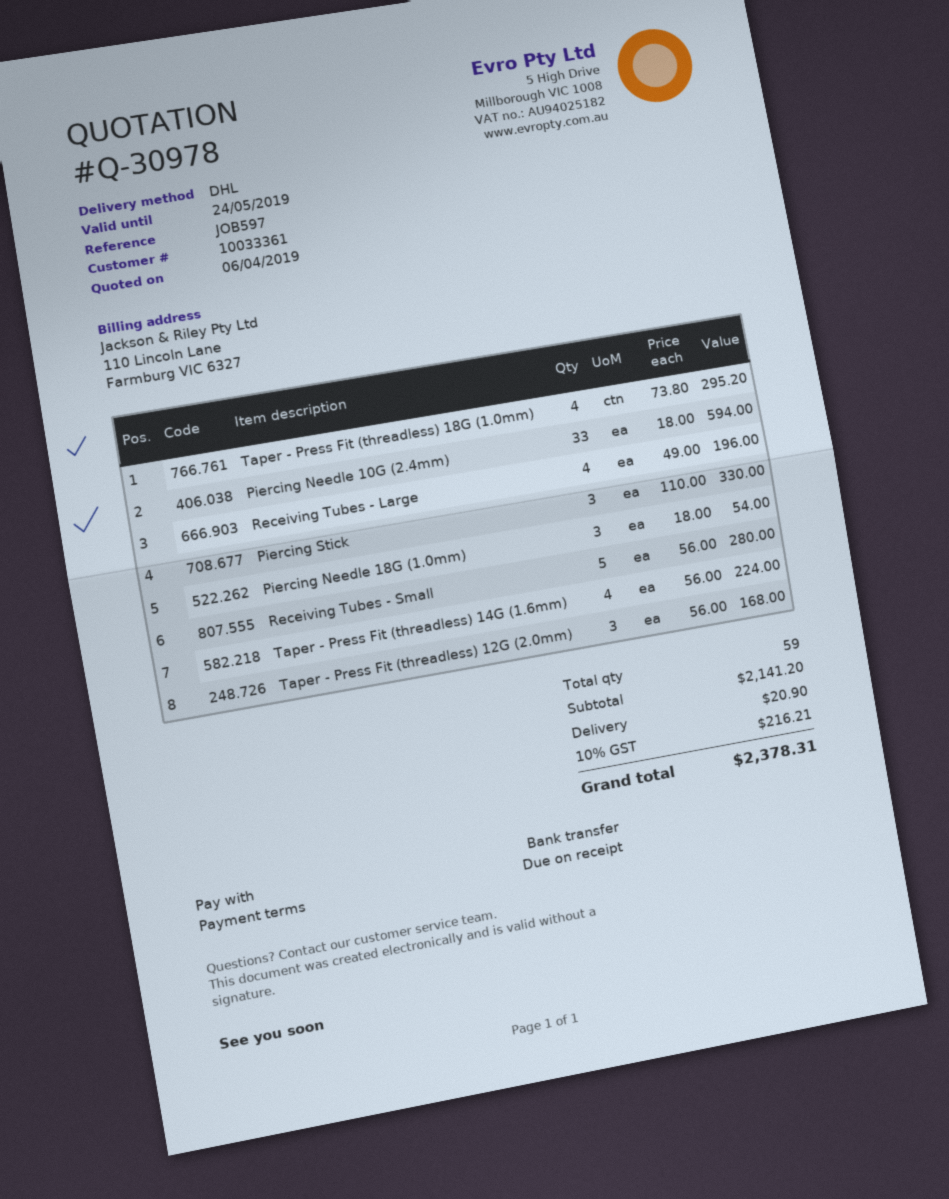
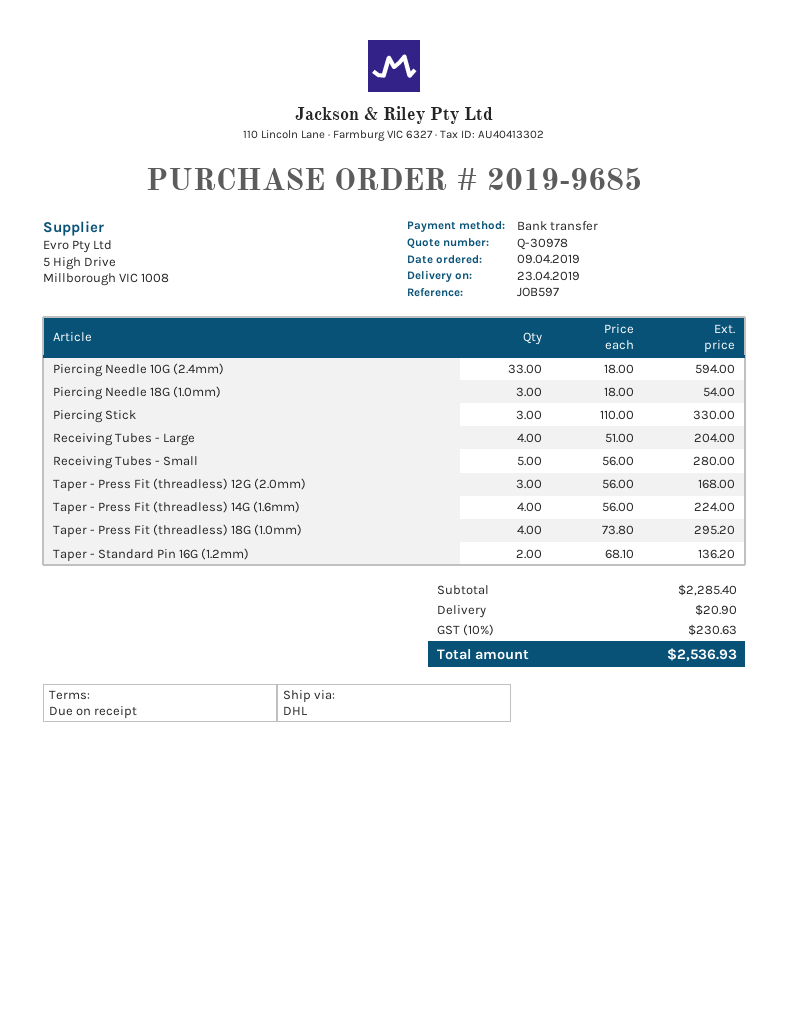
Receiving Tubes - Large: 4 x 49.00 = 196.00 -> 4 x 51.00 = 204.00
Taper - Standard Pin 16G (1.2mm): none -> 2 x 68.10 = 136.20
subtotal: 2141.20 -> 2285.40
tax: 10% = 216.21 -> 10% = 230.63
total: 2378.31 -> 2536.93

